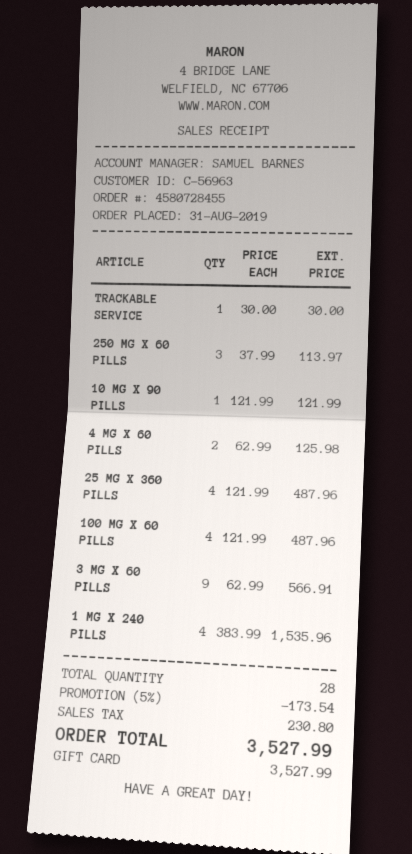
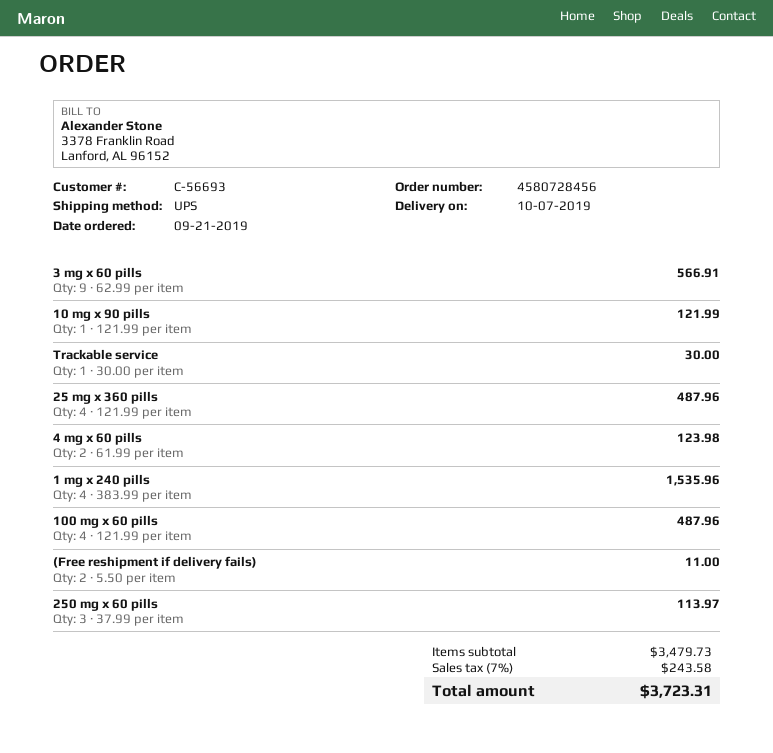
order number: 4580728455 -> 4580728456
order date: 2019-08-31 -> 2019-09-21
customer number: C-56963 -> C-56693
4 MG X 60 PILLS: 2 x 62.99 = 125.98 -> 2 x 61.99 = 123.98
(Free reshipment if delivery fails): none -> 2 x 5.50 = 11.00
discount: 5% = 173.54 -> none
tax: 230.80 -> 243.58
total: 3527.99 -> 3723.31

